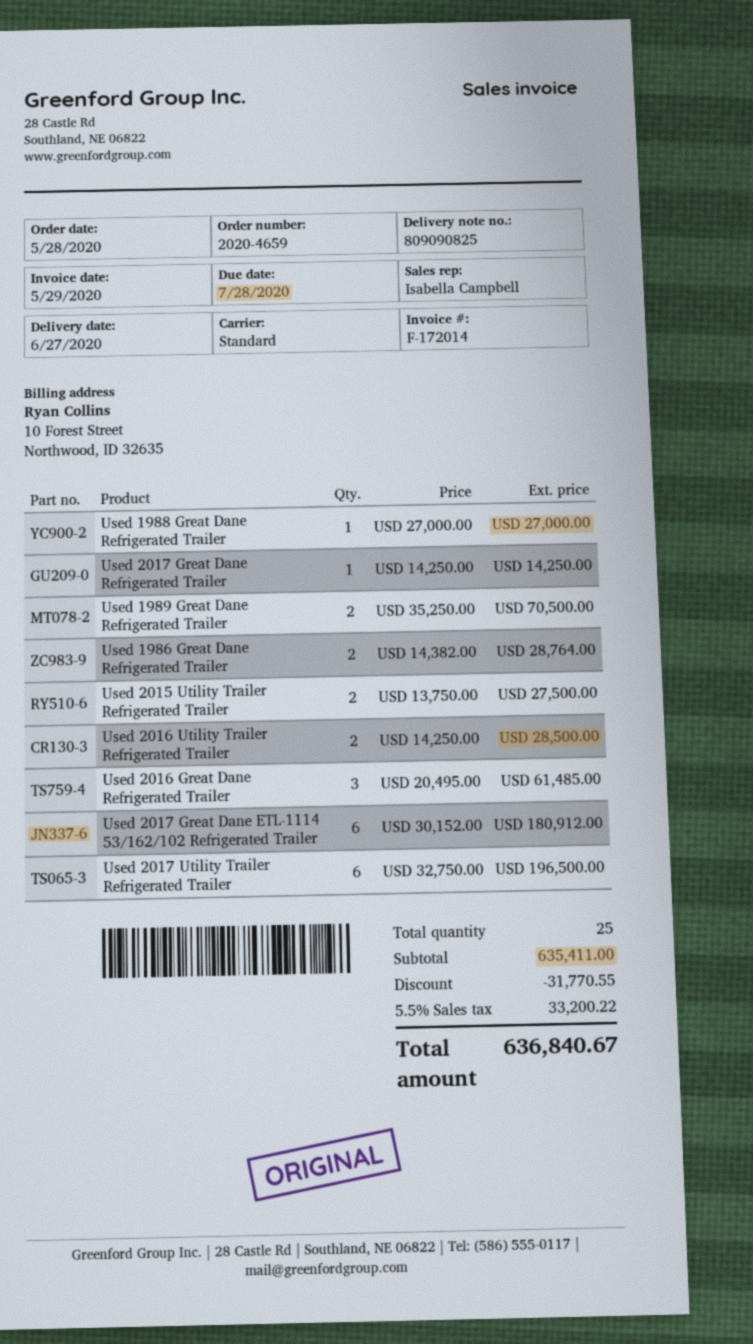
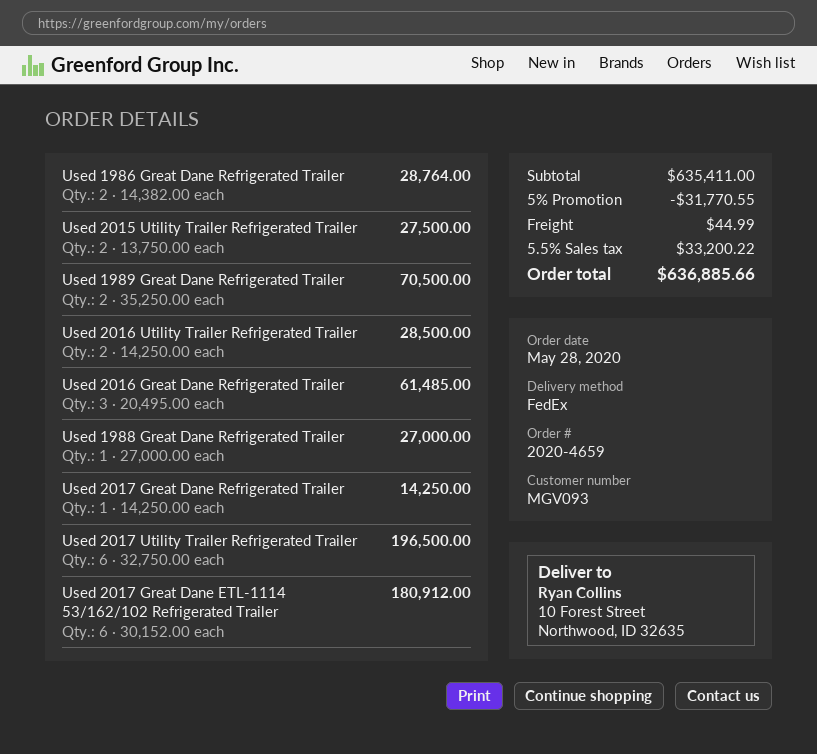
shipping method: standard -> FedEx
shipping: none -> 44.99
total: 636840.67 -> 636885.66

